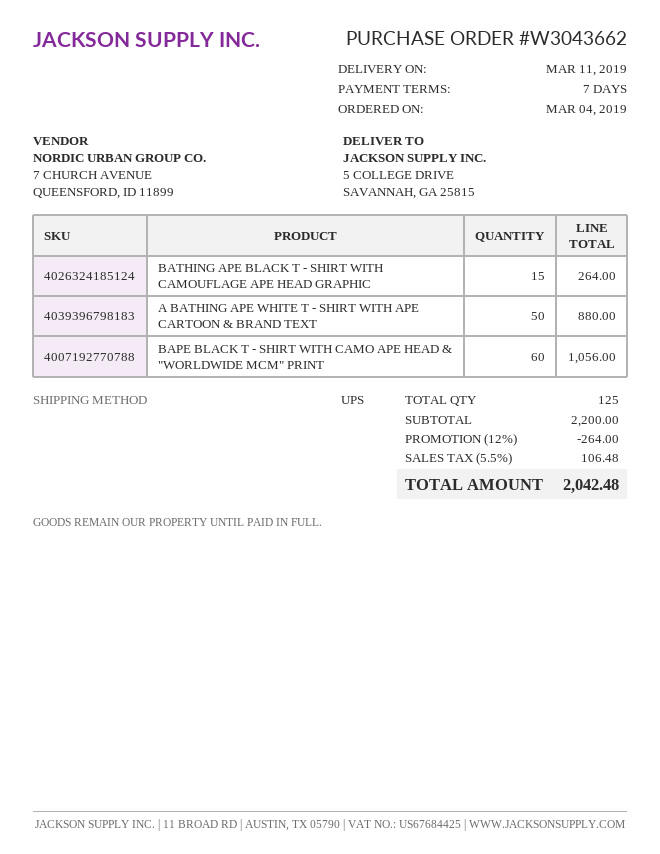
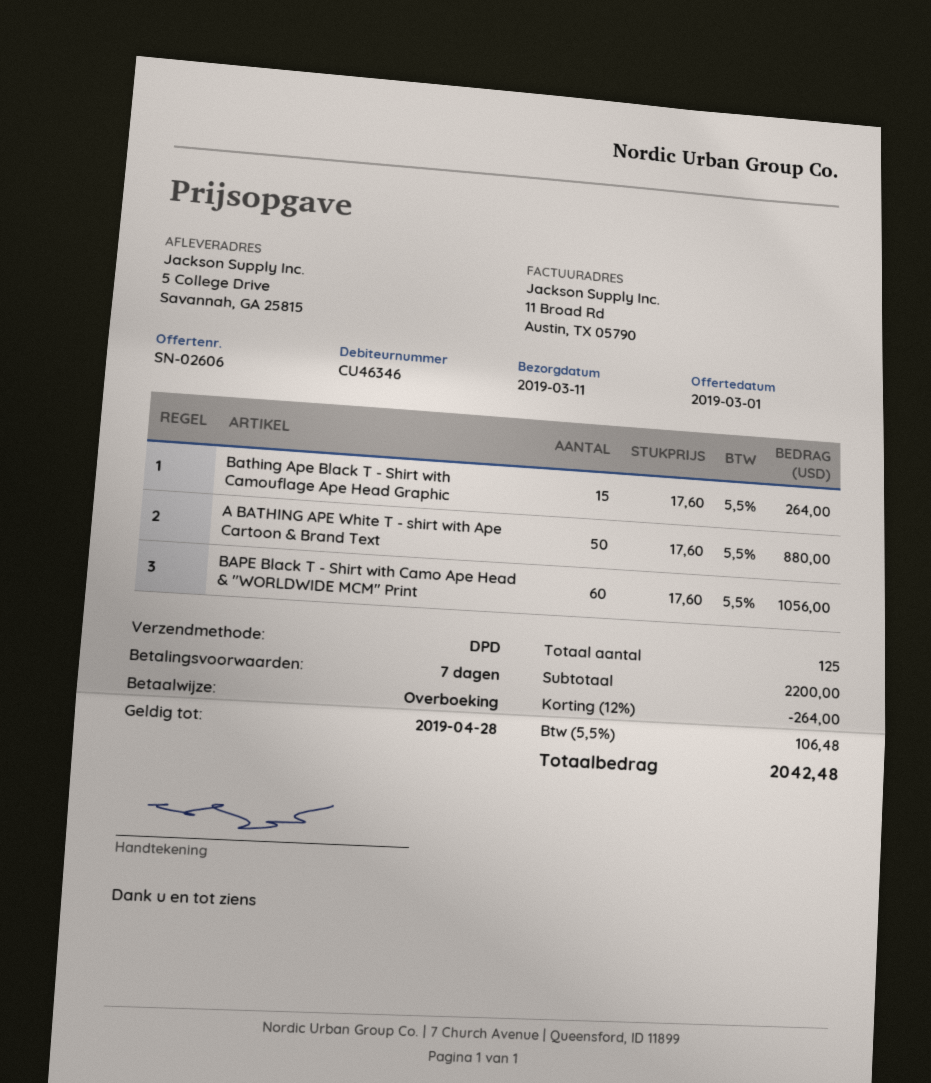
shipping method: UPS -> DPD

